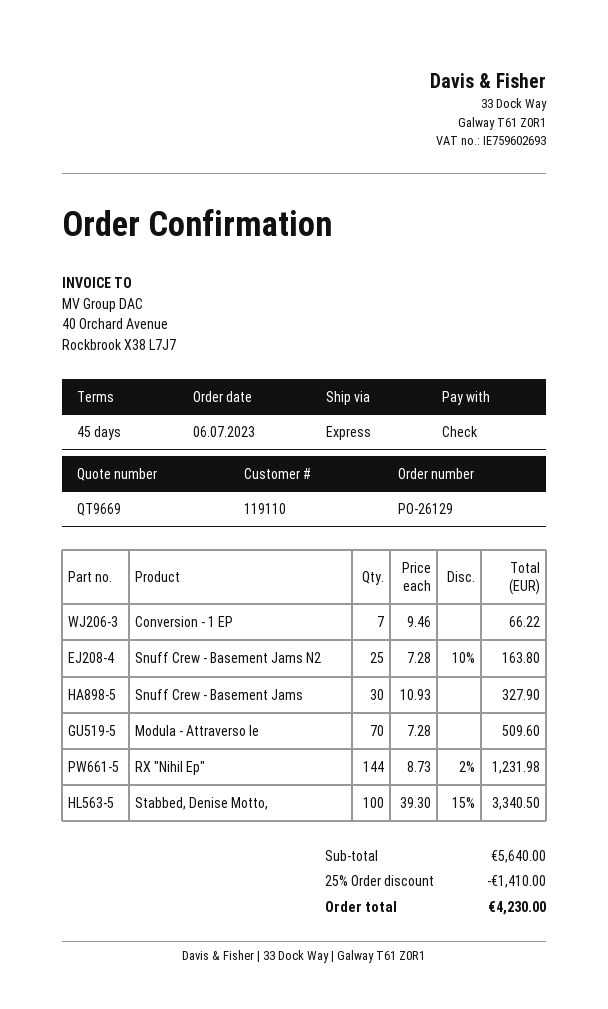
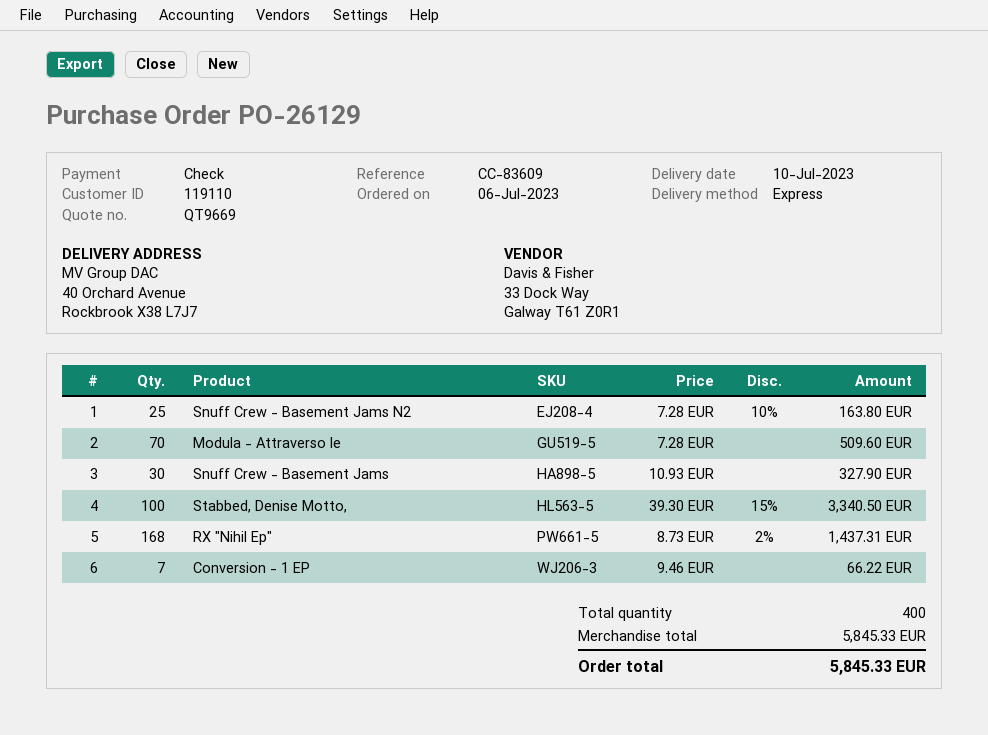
RX "Nihil Ep": 144 x 8.73 - 2% = 1231.98 -> 168 x 8.73 - 2% = 1437.31
subtotal: 5640.00 -> 5845.33
discount: 25% = 1410.00 -> none
total: 4230.00 -> 5845.33

